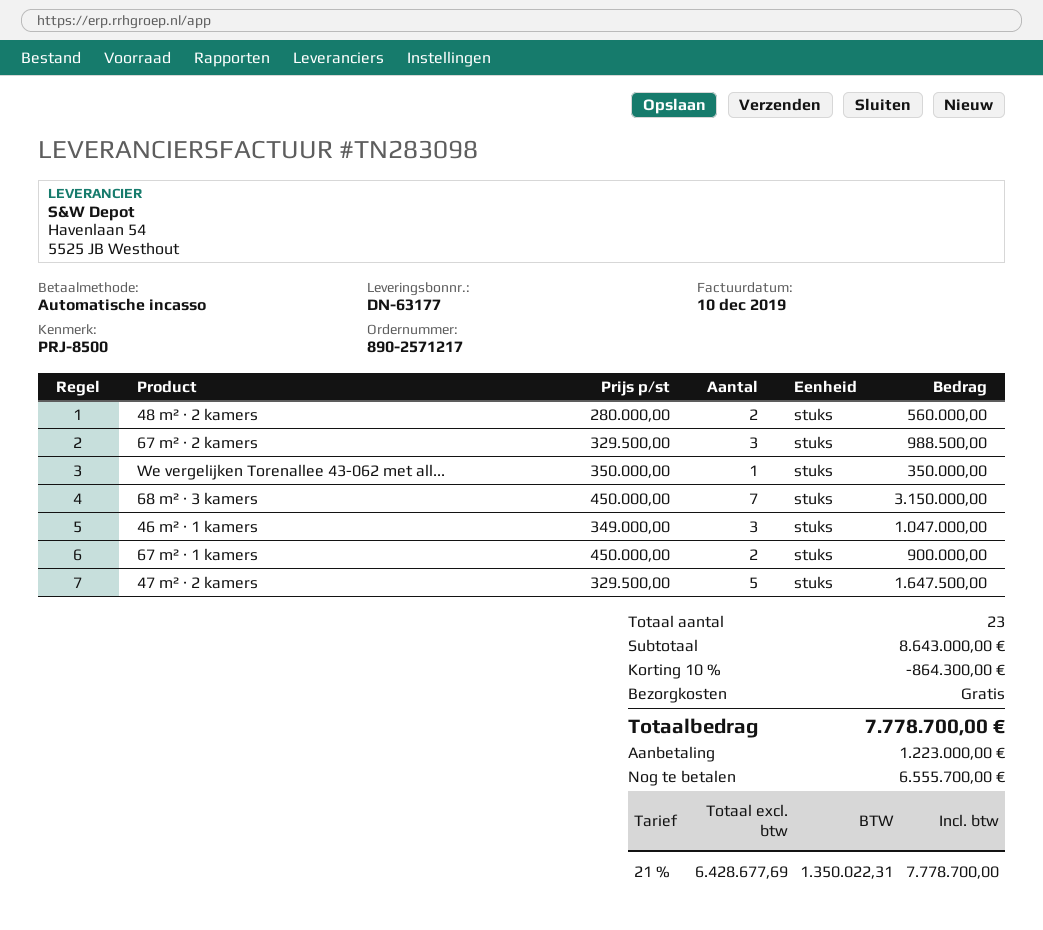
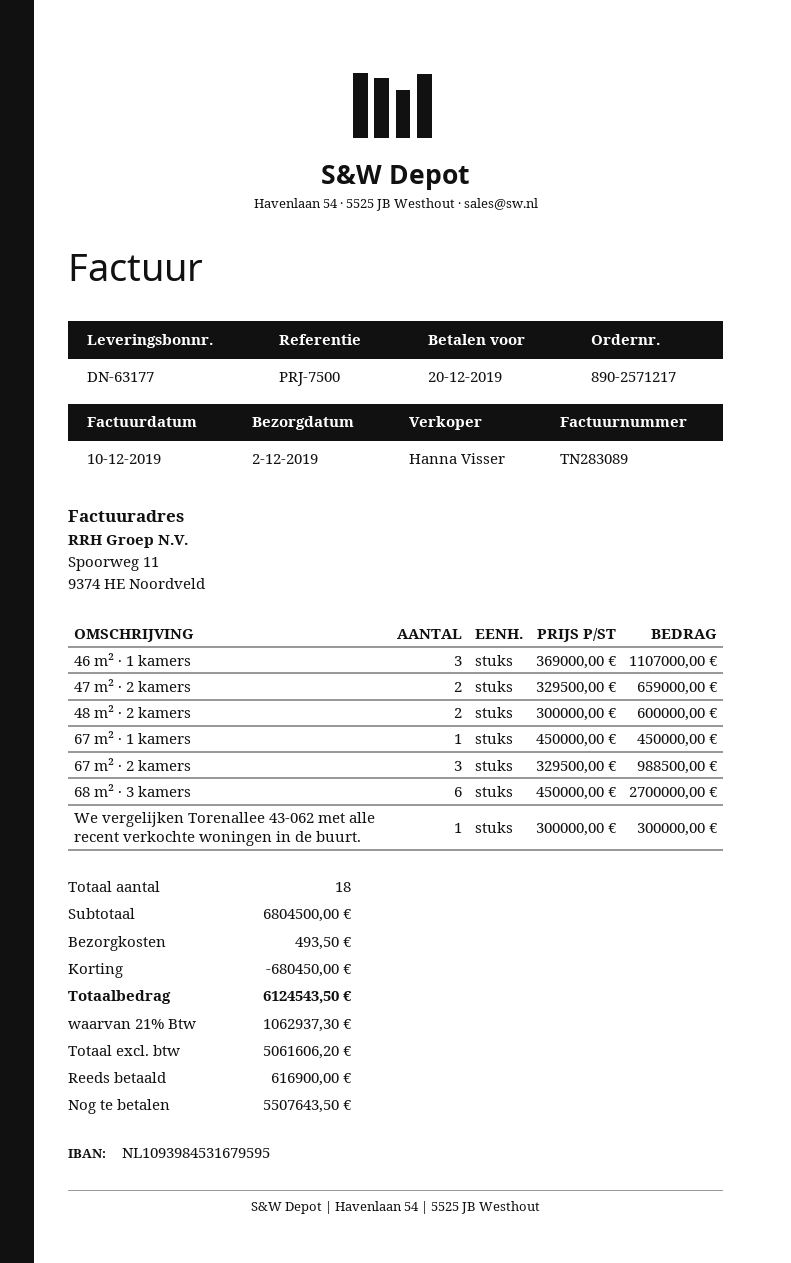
invoice number: TN283098 -> TN283089
reference: PRJ-8500 -> PRJ-7500
48 m² · 2 kamers: 2 x 280000.00 = 560000.00 -> 2 x 300000.00 = 600000.00
We vergelijken Torenallee 43-062 met all...: 1 x 350000.00 = 350000.00 -> 1 x 300000.00 = 300000.00
68 m² · 3 kamers: 7 x 450000.00 = 3150000.00 -> 6 x 450000.00 = 2700000.00
46 m² · 1 kamers: 3 x 349000.00 = 1047000.00 -> 3 x 369000.00 = 1107000.00
67 m² · 1 kamers: 2 x 450000.00 = 900000.00 -> 1 x 450000.00 = 450000.00
47 m² · 2 kamers: 5 x 329500.00 = 1647500.00 -> 2 x 329500.00 = 659000.00
total quantity: 23 -> 18
subtotal: 8643000.00 -> 6804500.00
discount: 864300.00 -> 680450.00
shipping: 0.00 -> 493.50
net: 6428677.69 -> 5061606.20
tax: 21% = 1350022.31 -> 21% = 1062937.30
total: 7778700.00 -> 6124543.50
deposit: 1223000.00 -> 616900.00
balance: 6555700.00 -> 5507643.50

